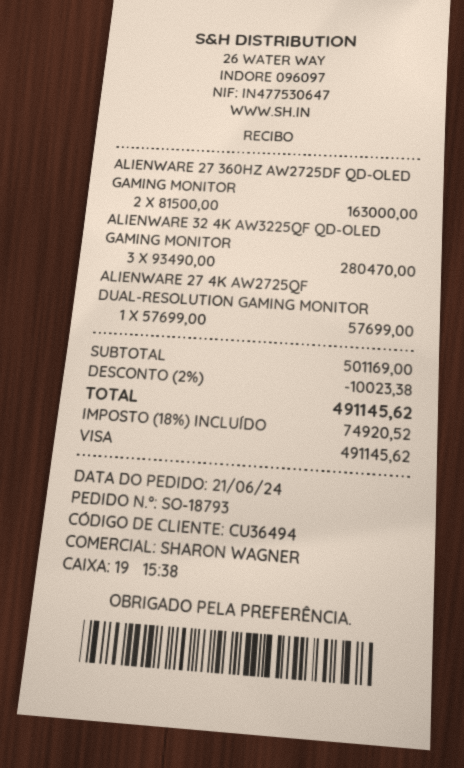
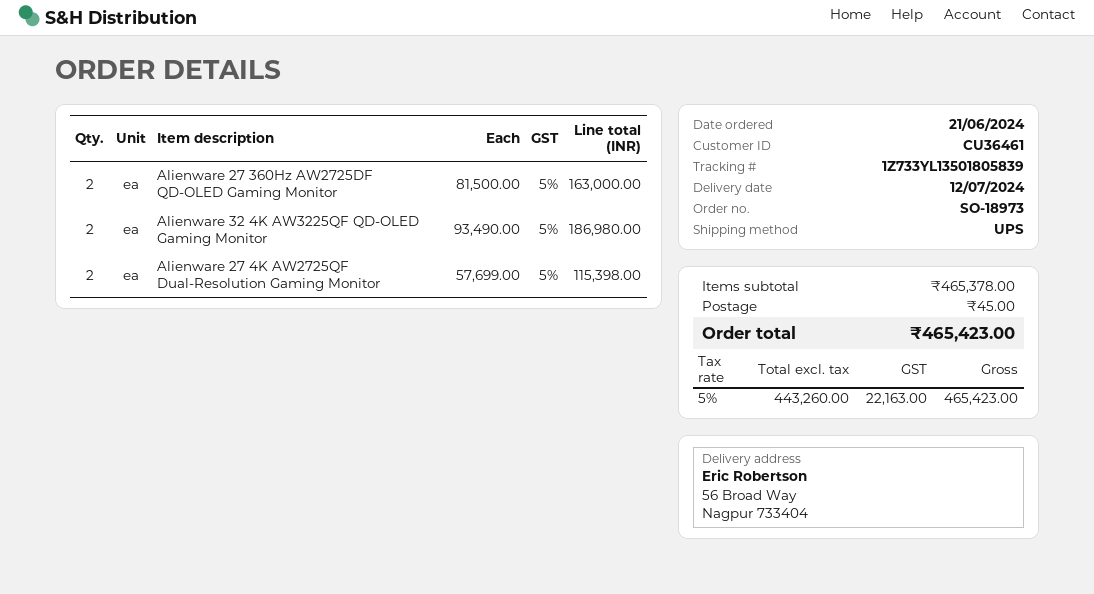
order number: SO-18793 -> SO-18973
customer number: CU36494 -> CU36461
ALIENWARE 32 4K AW3225QF QD-OLED GAMING MONITOR: 3 x 93490.00 = 280470.00 -> 2 x 93490.00 = 186980.00
ALIENWARE 27 4K AW2725QF DUAL-RESOLUTION GAMING MONITOR: 1 x 57699.00 = 57699.00 -> 2 x 57699.00 = 115398.00
subtotal: 501169.00 -> 465378.00
discount: 2% = 10023.38 -> none
shipping: none -> 45.00
tax: 18% = 74920.52 -> 5% = 22163.00
total: 491145.62 -> 465423.00

